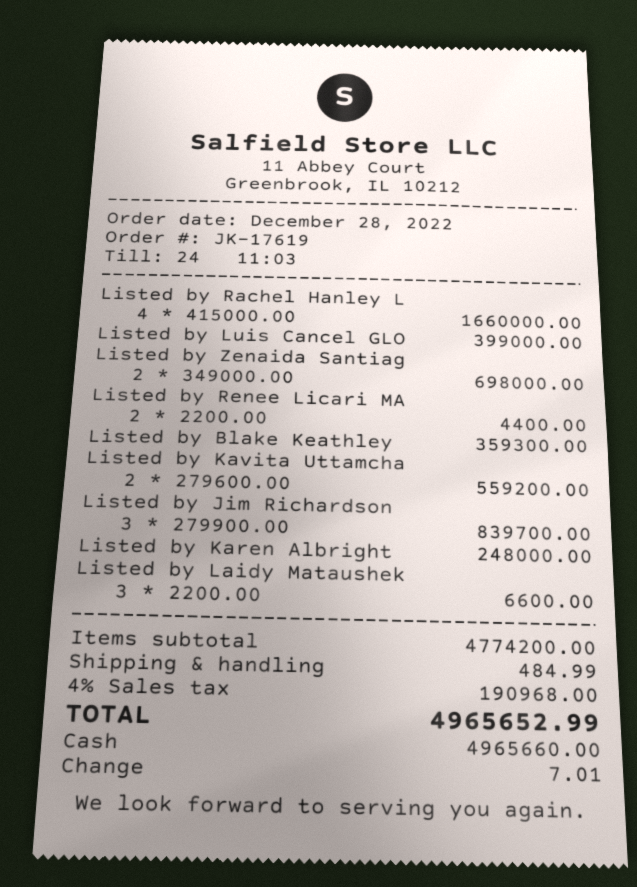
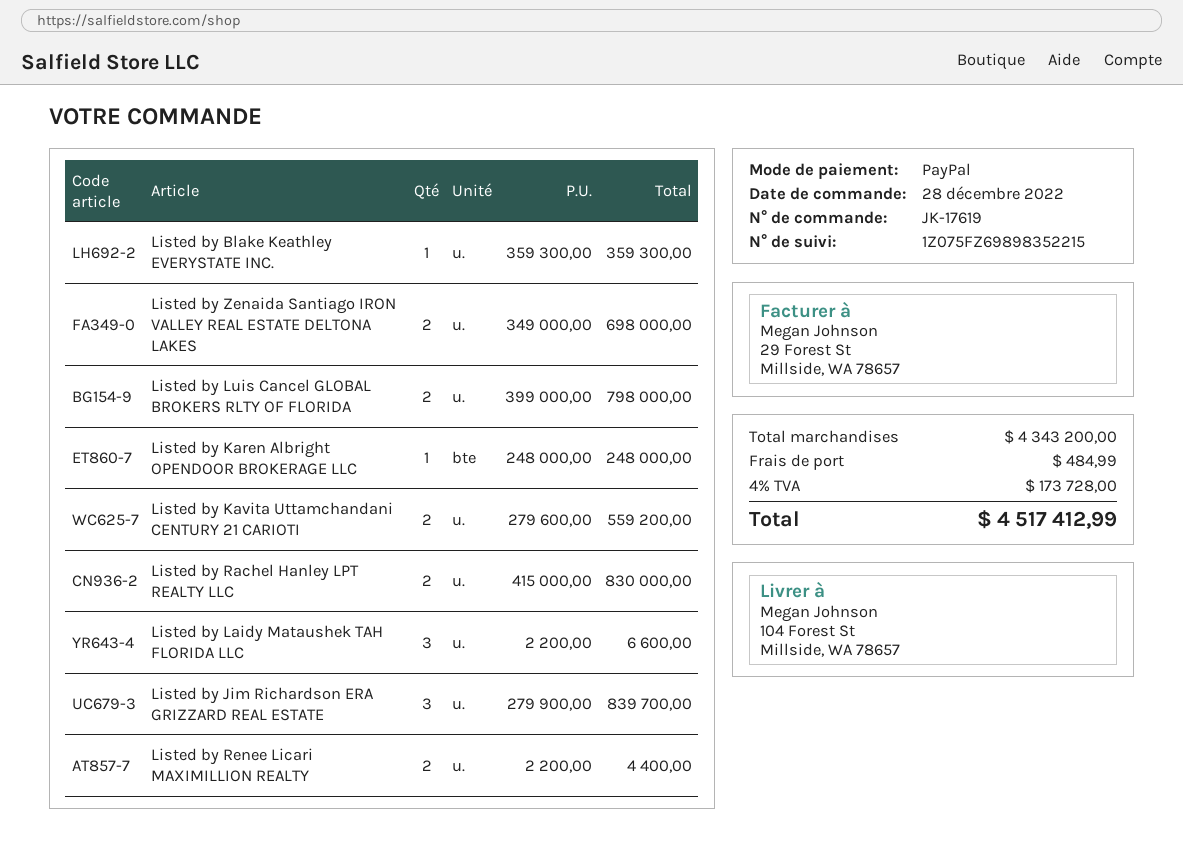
payment method: cash -> PayPal
Listed by Rachel Hanley L: 4 x 415000.00 = 1660000.00 -> 2 x 415000.00 = 830000.00
Listed by Luis Cancel GLO: 1 x 399000.00 = 399000.00 -> 2 x 399000.00 = 798000.00
subtotal: 4774200.00 -> 4343200.00
tax: 4% = 190968.00 -> 4% = 173728.00
total: 4965652.99 -> 4517412.99

